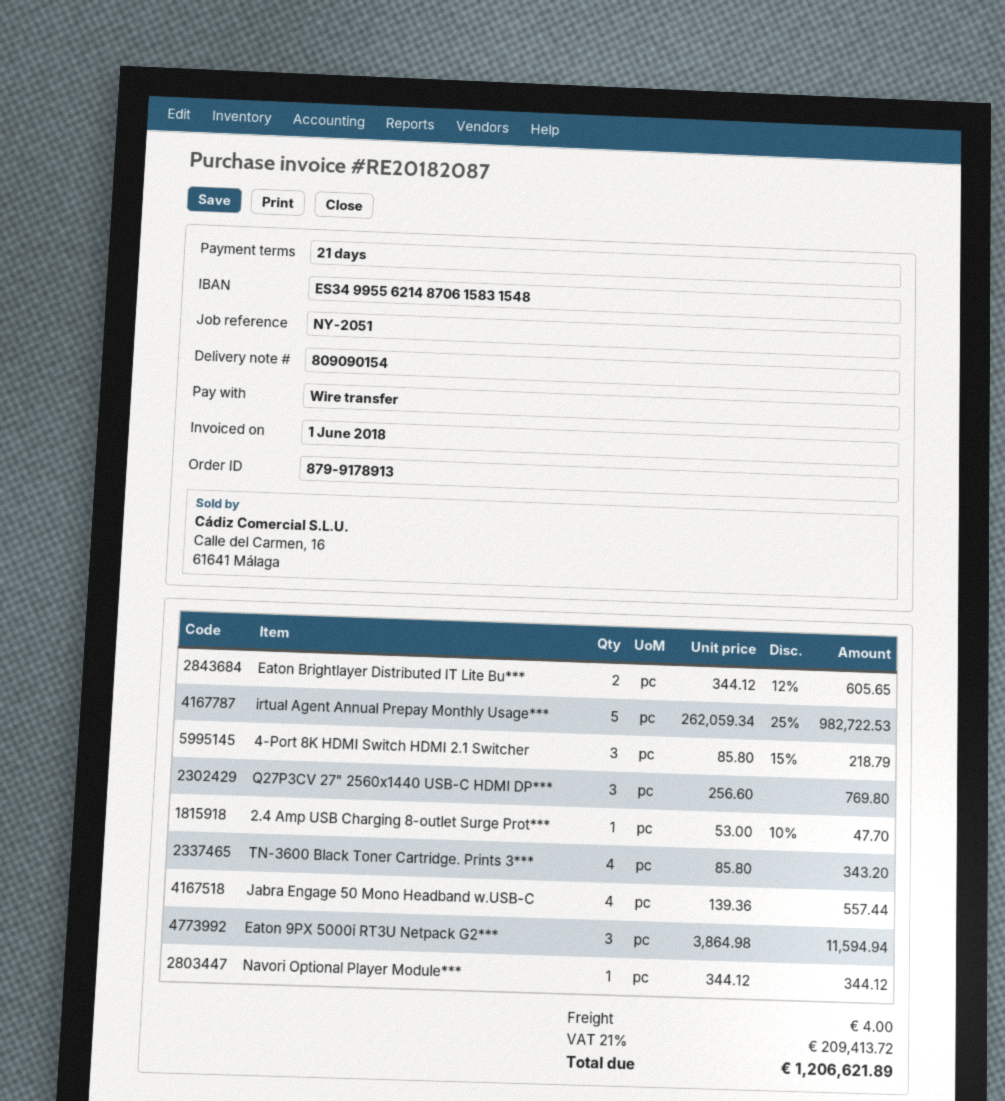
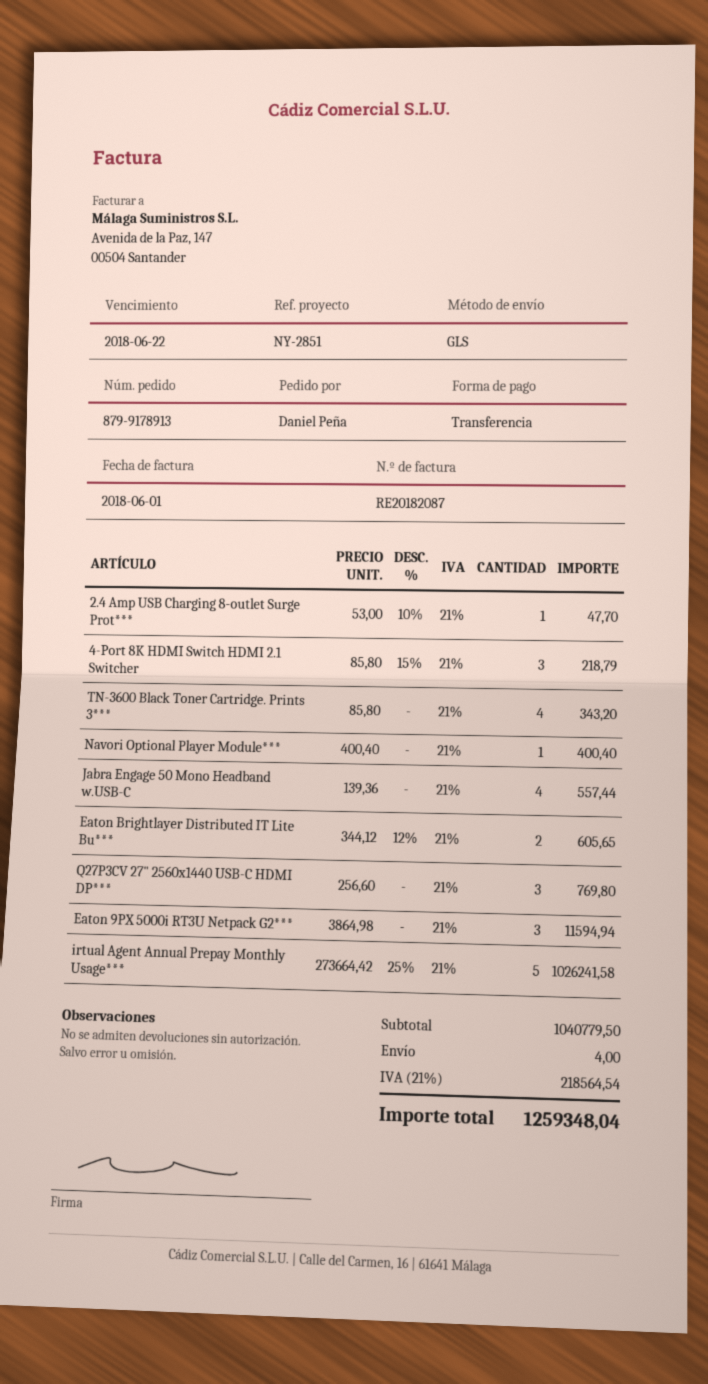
reference: NY-2051 -> NY-2851
irtual Agent Annual Prepay Monthly Usage***: 5 x 262059.34 - 25% = 982722.53 -> 5 x 273664.42 - 25% = 1026241.58
Navori Optional Player Module***: 1 x 344.12 = 344.12 -> 1 x 400.40 = 400.40
tax: 21% = 209413.72 -> 21% = 218564.54
total: 1206621.89 -> 1259348.04

